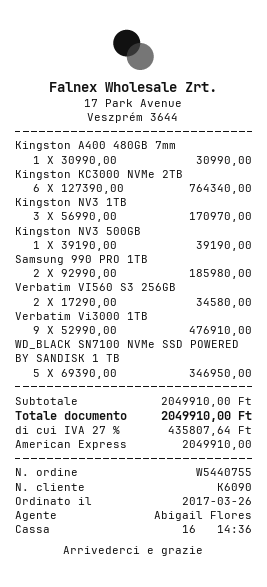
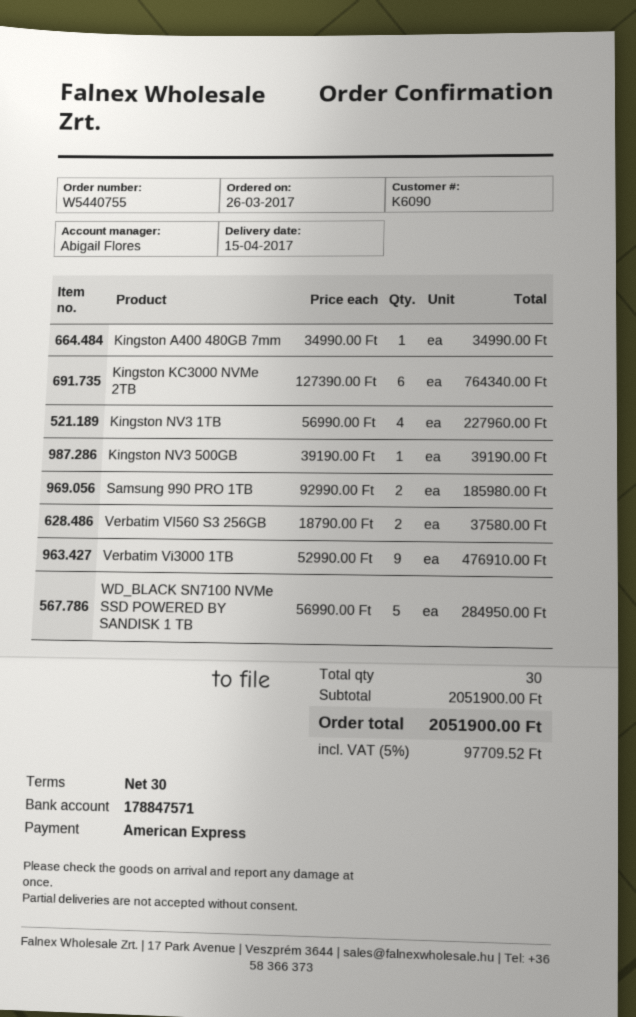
Kingston A400 480GB 7mm: 1 x 30990.00 = 30990.00 -> 1 x 34990.00 = 34990.00
Kingston NV3 1TB: 3 x 56990.00 = 170970.00 -> 4 x 56990.00 = 227960.00
Verbatim VI560 S3 256GB: 2 x 17290.00 = 34580.00 -> 2 x 18790.00 = 37580.00
WD_BLACK SN7100 NVMe SSD POWERED BY SANDISK 1 TB: 5 x 69390.00 = 346950.00 -> 5 x 56990.00 = 284950.00
subtotal: 2049910.00 -> 2051900.00
tax: 27% = 435807.64 -> 5% = 97709.52
total: 2049910.00 -> 2051900.00

